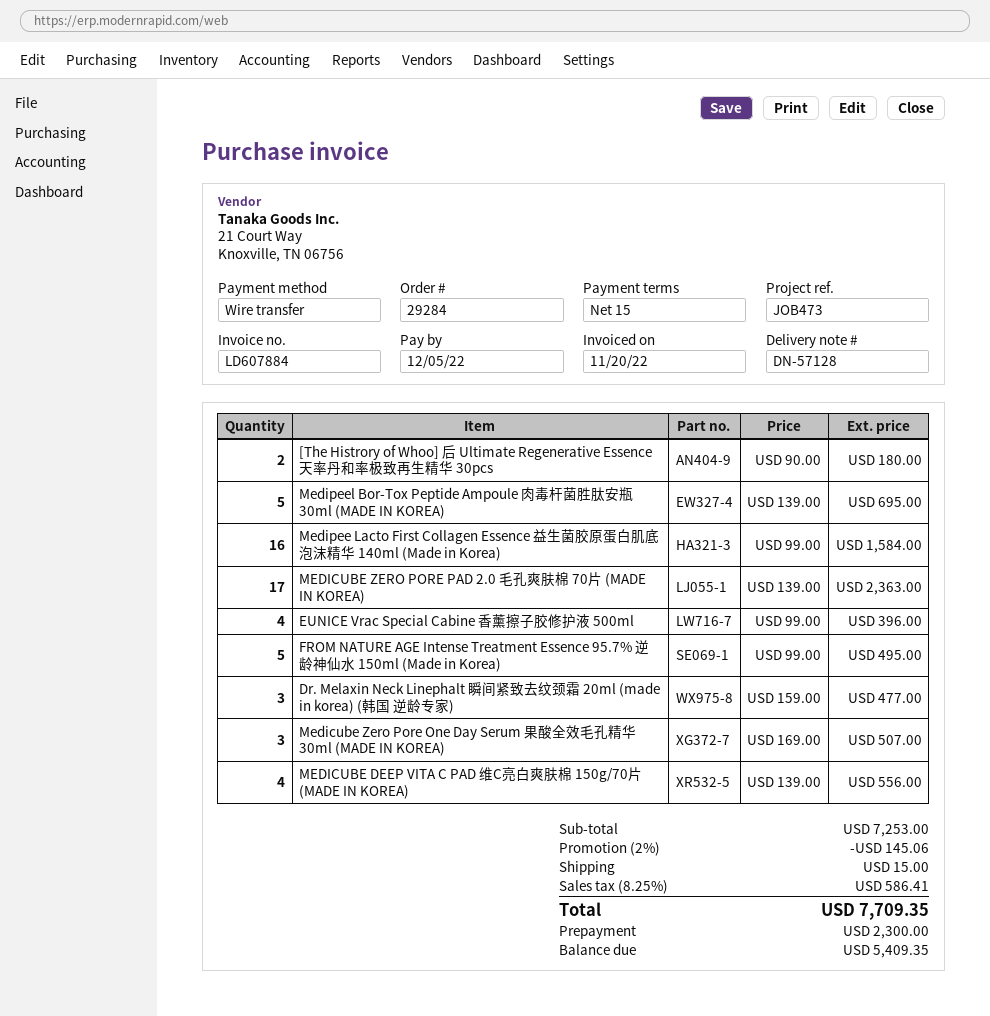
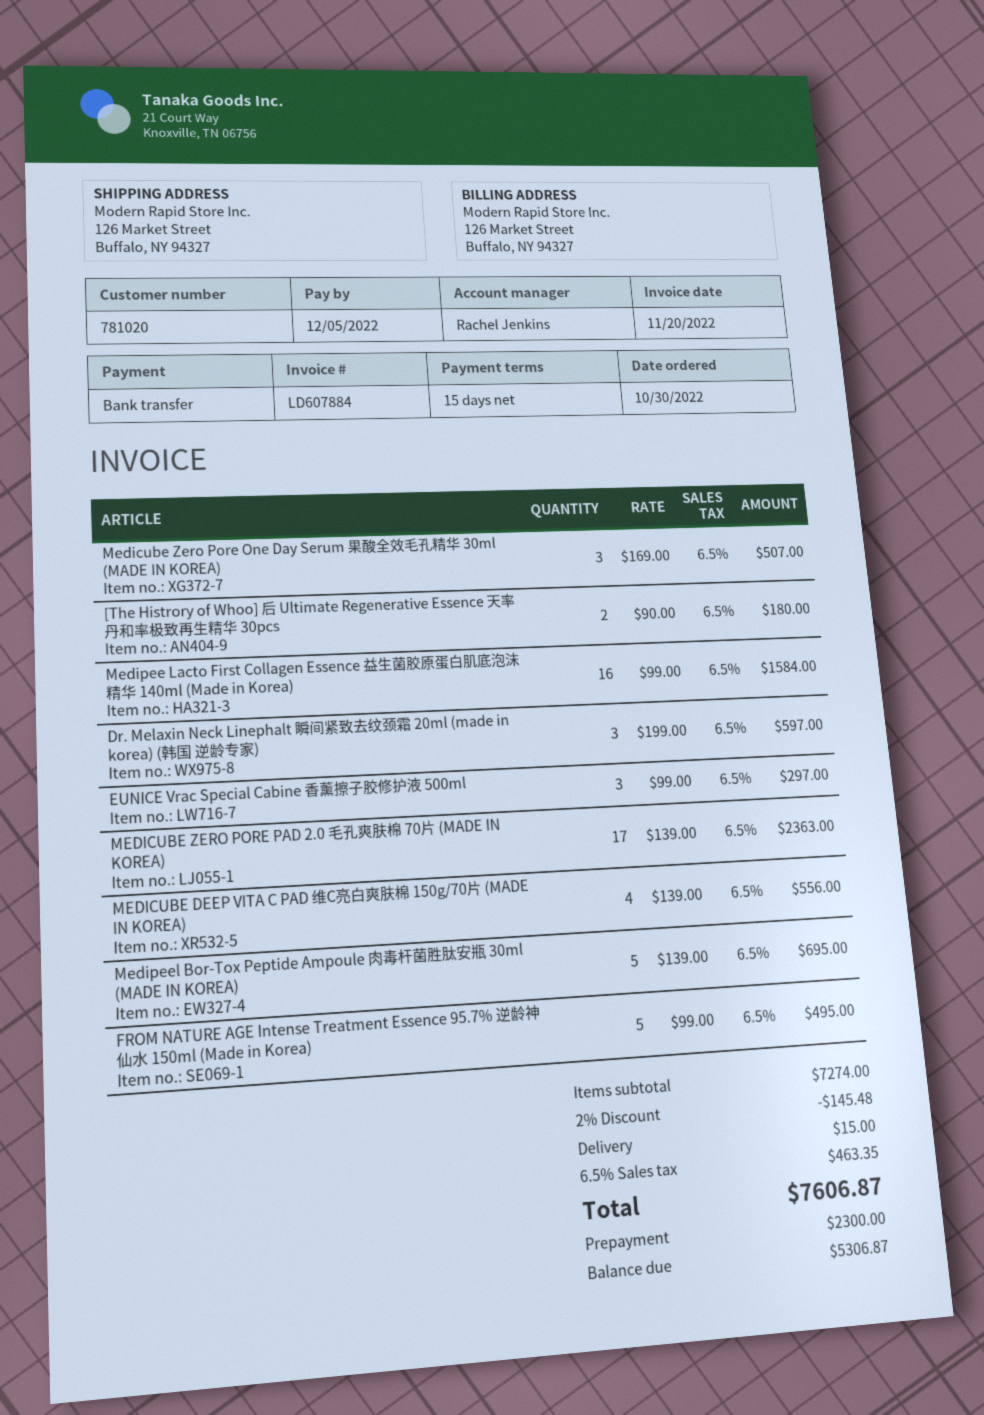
EUNICE Vrac Special Cabine 香薰擦子胶修护液 500ml: 4 x 99.00 = 396.00 -> 3 x 99.00 = 297.00
Dr. Melaxin Neck Linephalt 瞬间紧致去纹颈霜 20ml (made in korea) (韩国 逆龄专家): 3 x 159.00 = 477.00 -> 3 x 199.00 = 597.00
subtotal: 7253.00 -> 7274.00
discount: 2% = 145.06 -> 2% = 145.48
tax: 8.25% = 586.41 -> 6.5% = 463.35
total: 7709.35 -> 7606.87
balance: 5409.35 -> 5306.87

